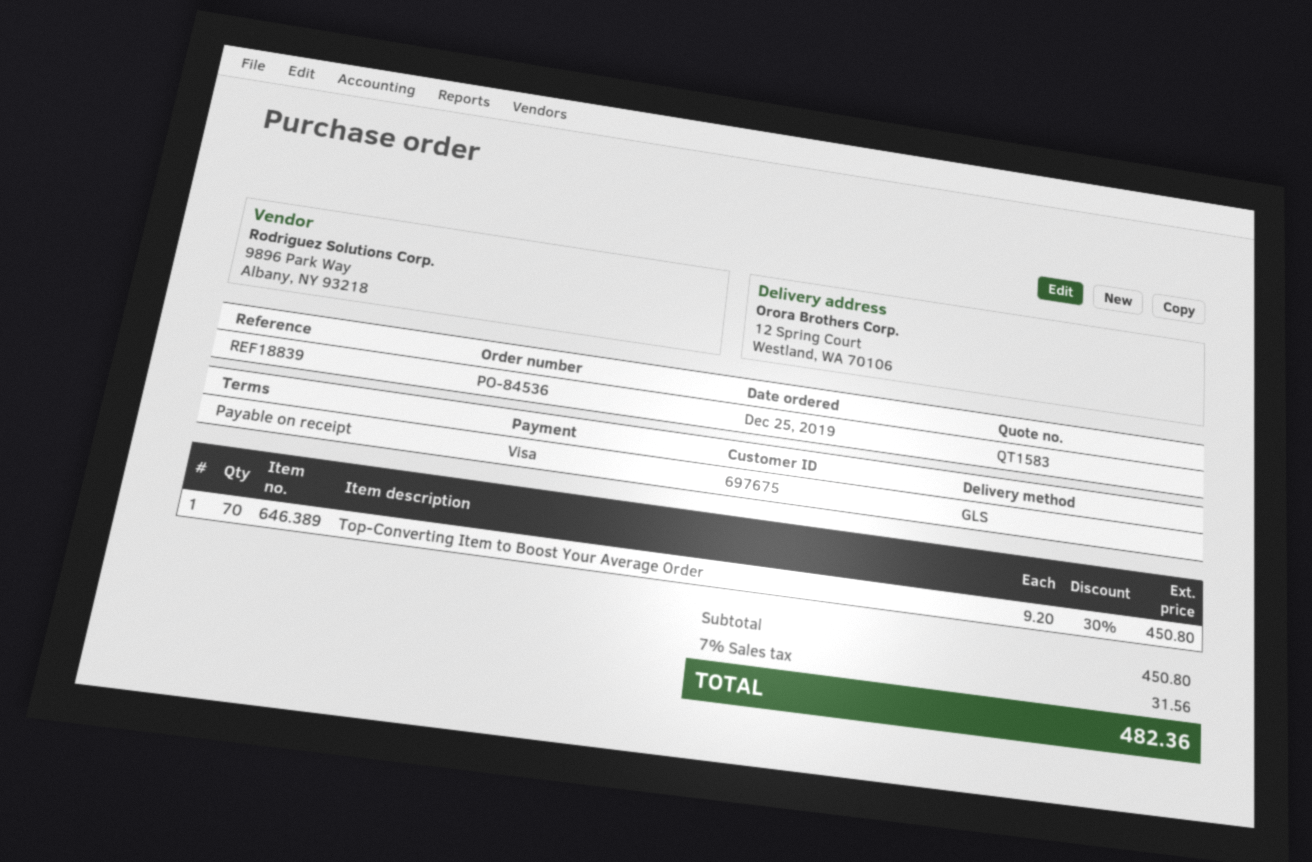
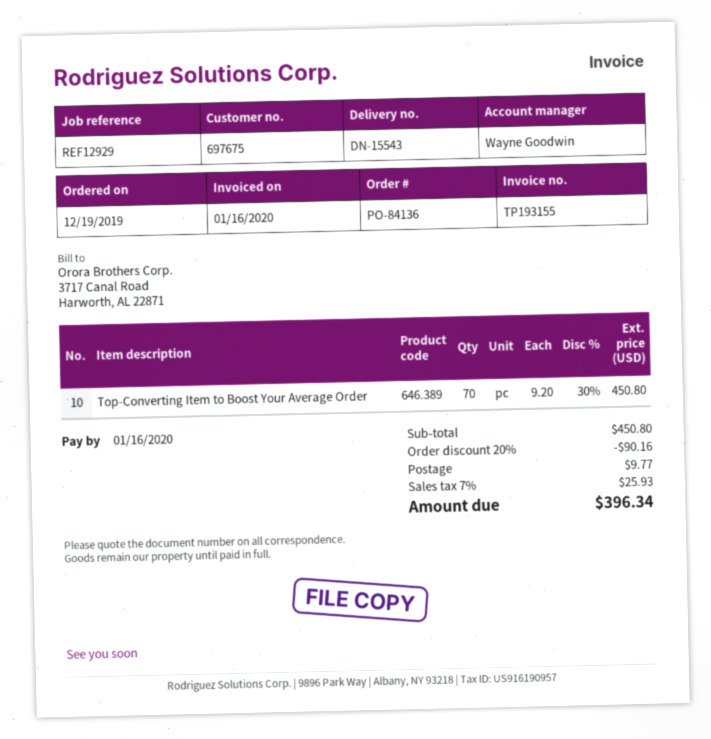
order number: PO-84536 -> PO-84136
order date: 2019-12-25 -> 2019-12-19
reference: REF18839 -> REF12929
discount: none -> 20% = 90.16
shipping: none -> 9.77
tax: 7% = 31.56 -> 7% = 25.93
total: 482.36 -> 396.34

